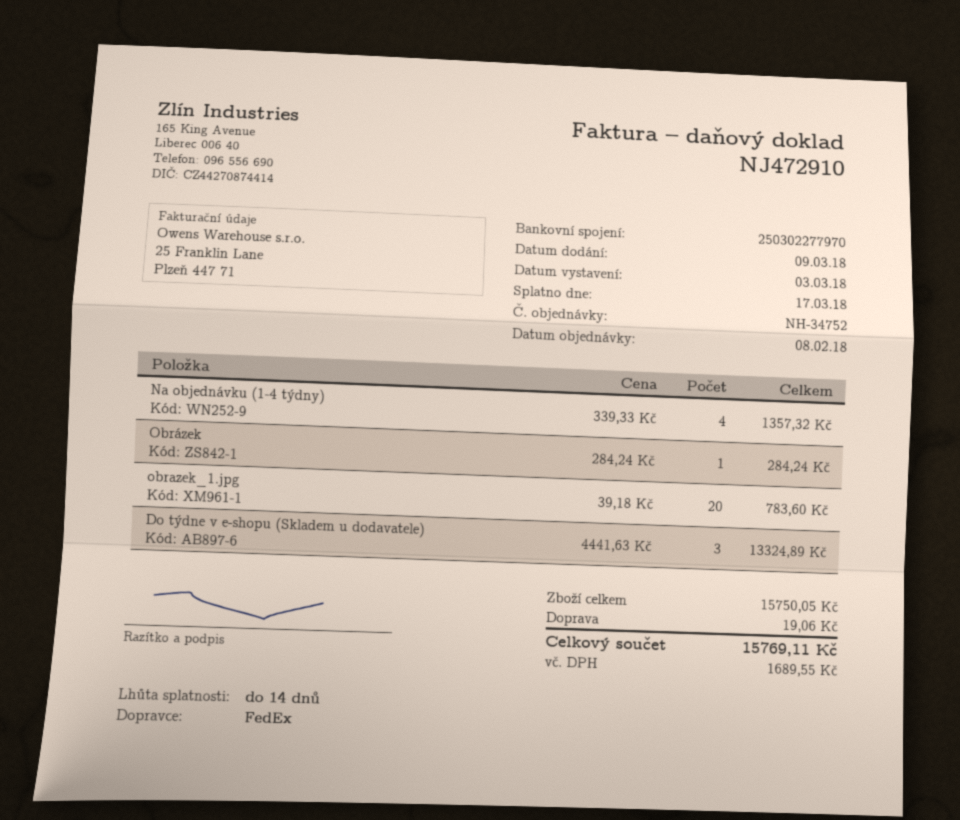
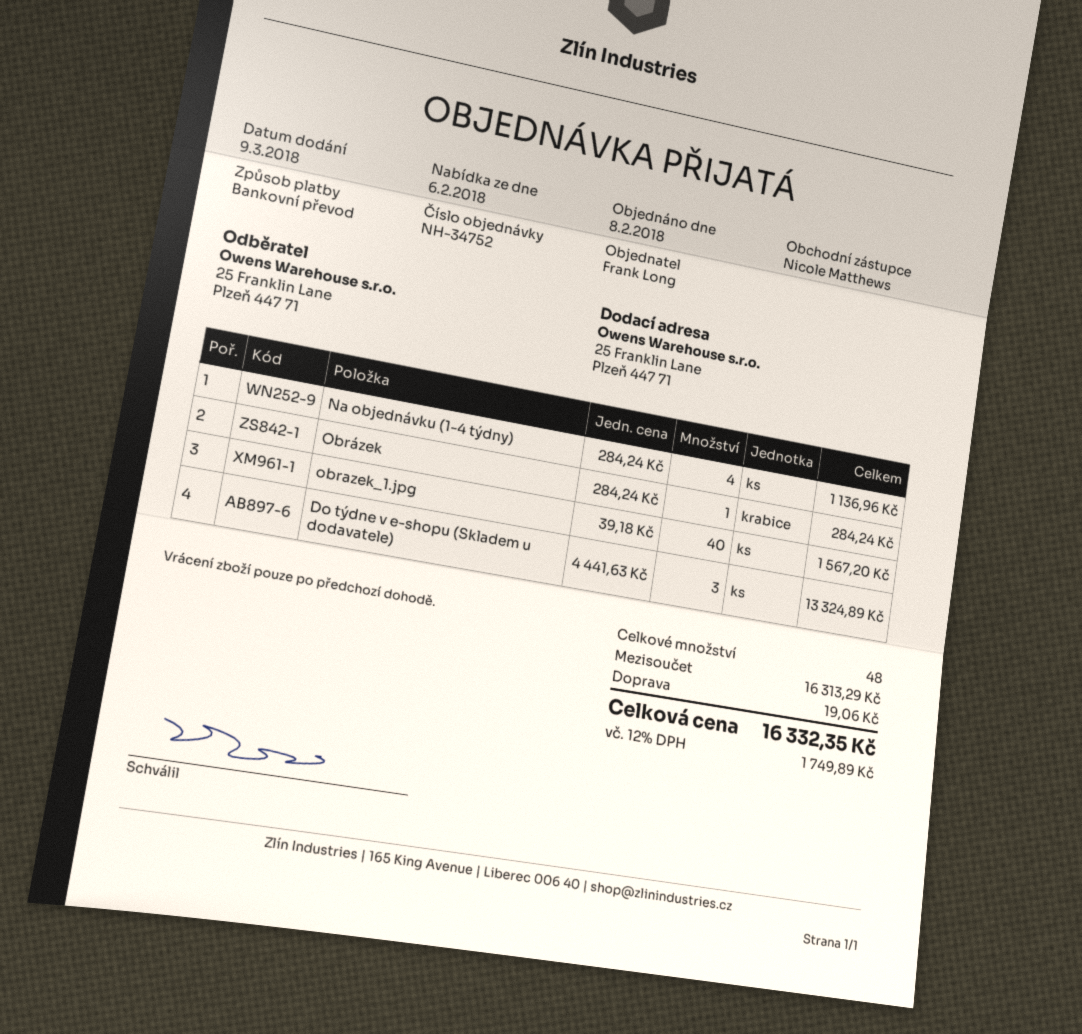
Na objednávku (1-4 týdny): 4 x 339.33 = 1357.32 -> 4 x 284.24 = 1136.96
obrazek_1.jpg: 20 x 39.18 = 783.60 -> 40 x 39.18 = 1567.20
subtotal: 15750.05 -> 16313.29
tax: 1689.55 -> 1749.89
total: 15769.11 -> 16332.35

